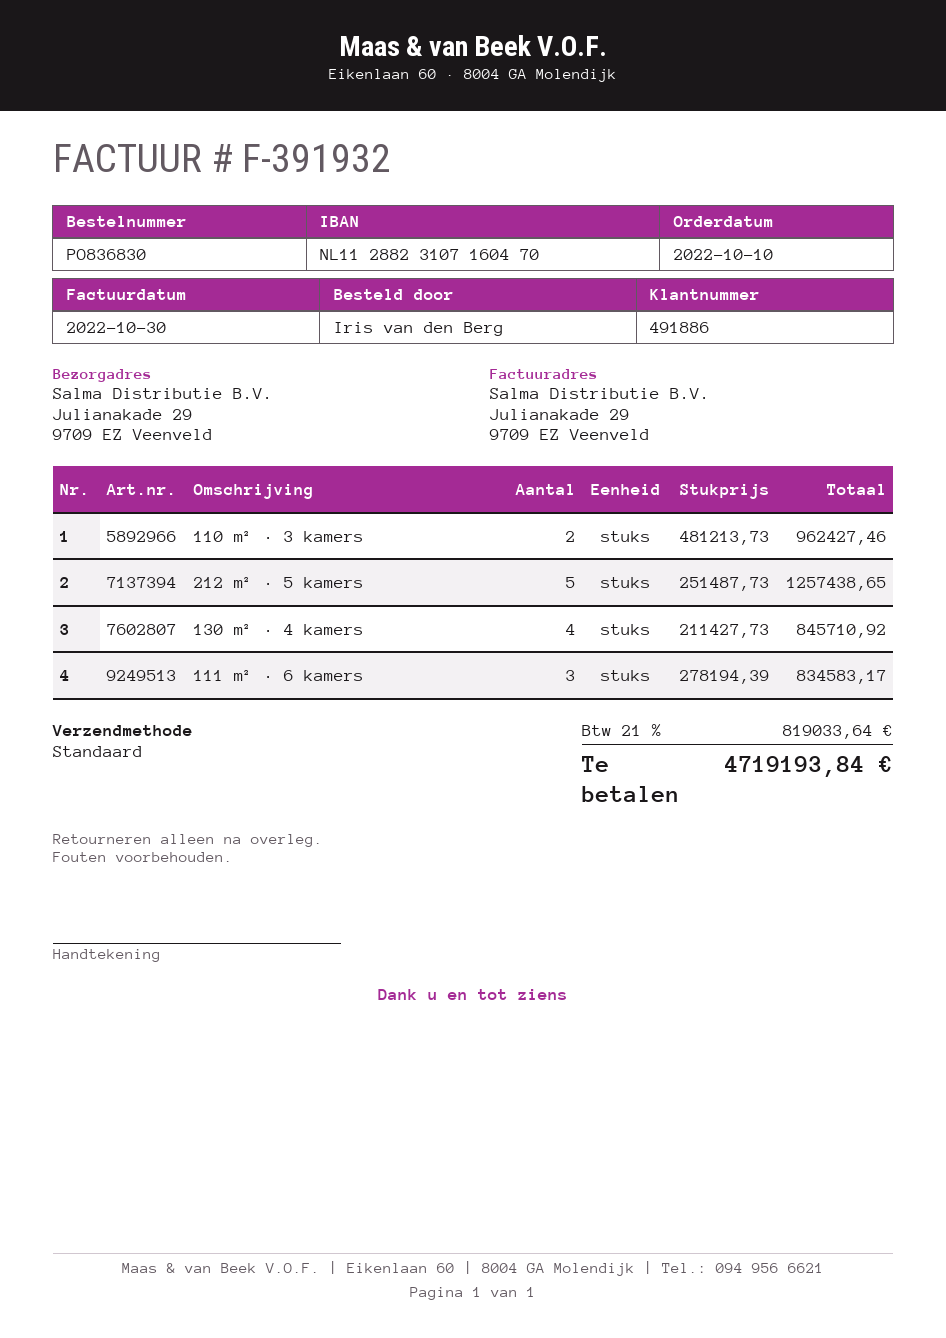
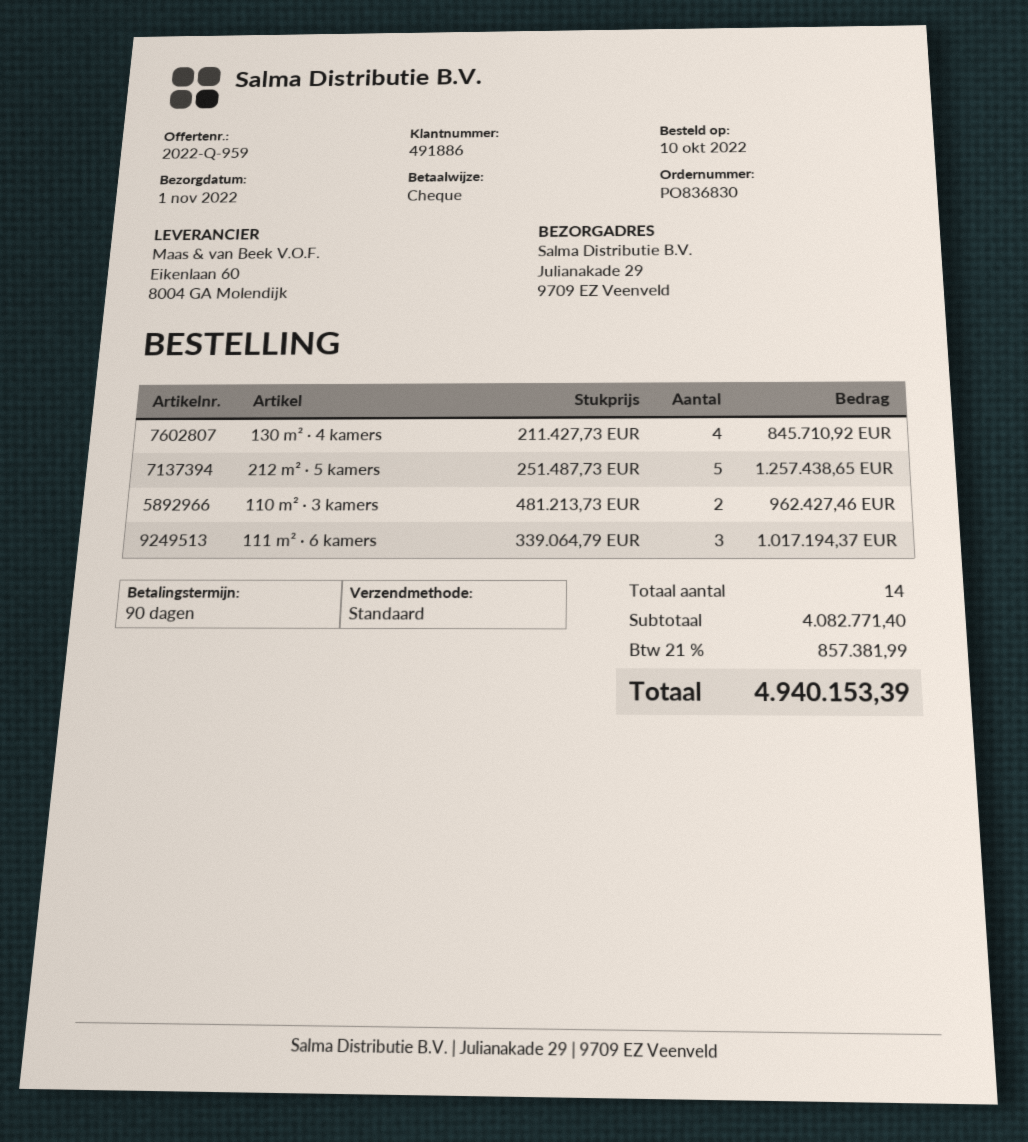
111 m² · 6 kamers: 3 x 278194.39 = 834583.17 -> 3 x 339064.79 = 1017194.37
tax: 21% = 819033.64 -> 21% = 857381.99
total: 4719193.84 -> 4940153.39

